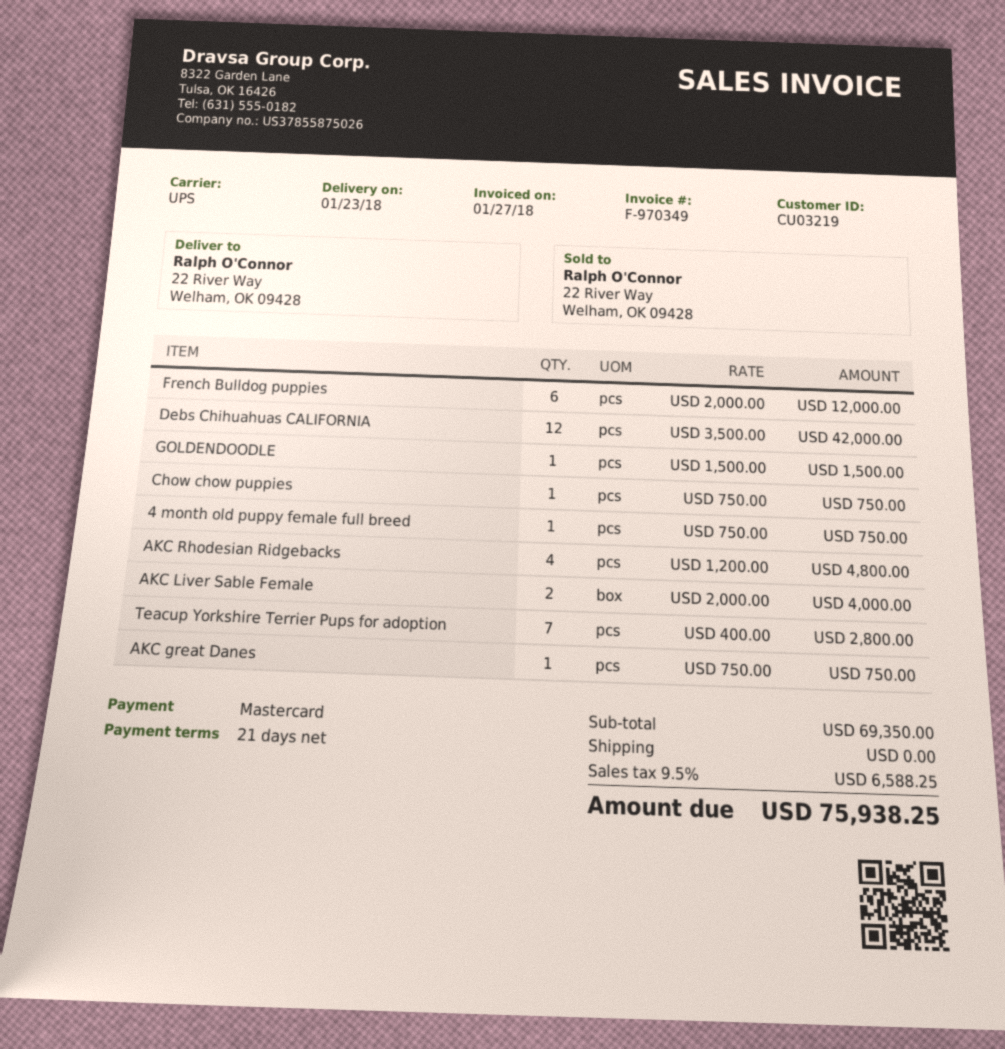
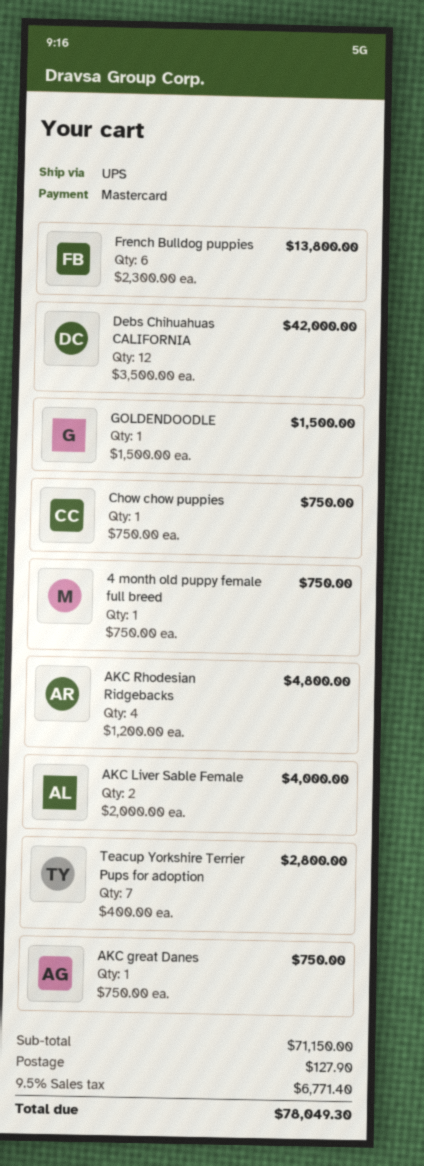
French Bulldog puppies: 6 x 2000.00 = 12000.00 -> 6 x 2300.00 = 13800.00
subtotal: 69350.00 -> 71150.00
shipping: 0.00 -> 127.90
tax: 9.5% = 6588.25 -> 9.5% = 6771.40
total: 75938.25 -> 78049.30

